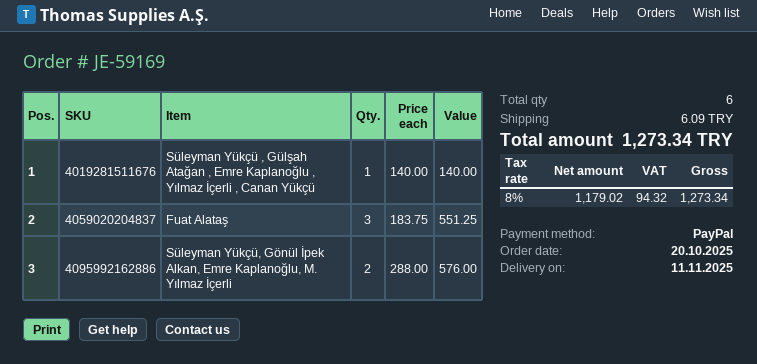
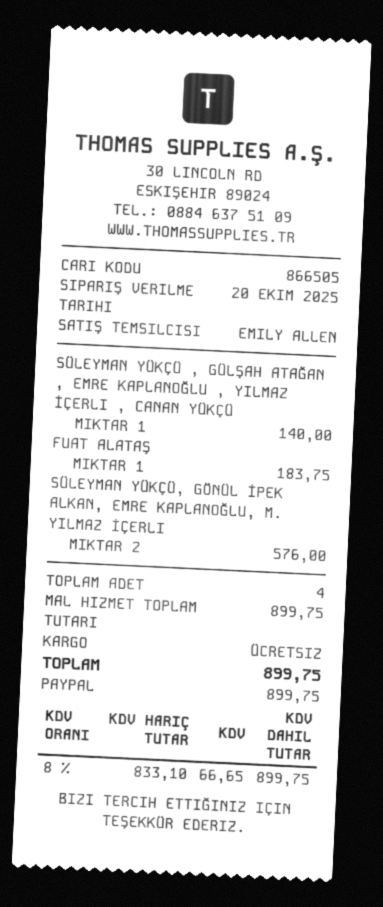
Fuat Alataş: 3 for 551.25 -> 1 for 183.75
total quantity: 6 -> 4
shipping: 6.09 -> 0.00
net: 1179.02 -> 833.10
tax: 8% = 94.32 -> 8% = 66.65
total: 1273.34 -> 899.75

